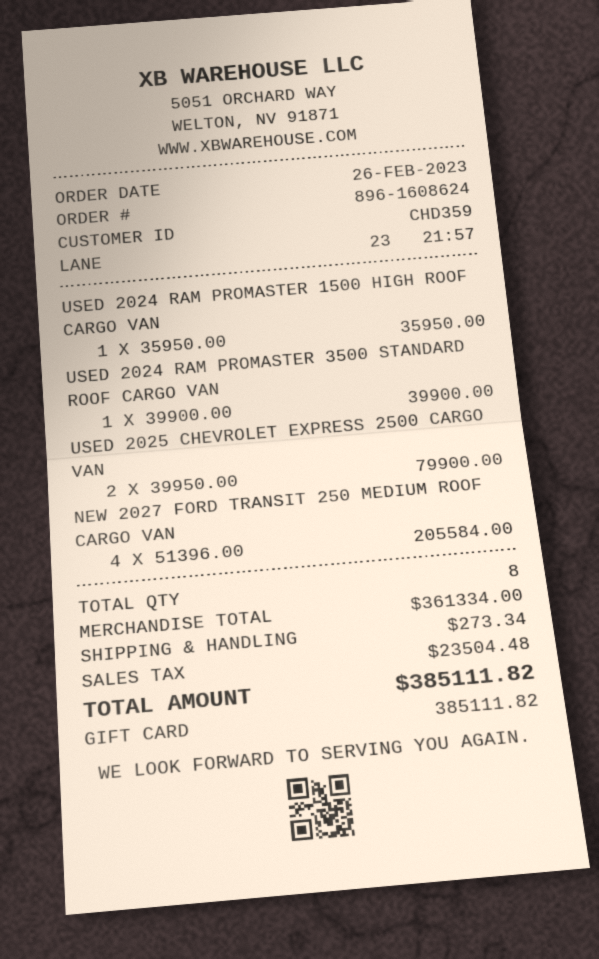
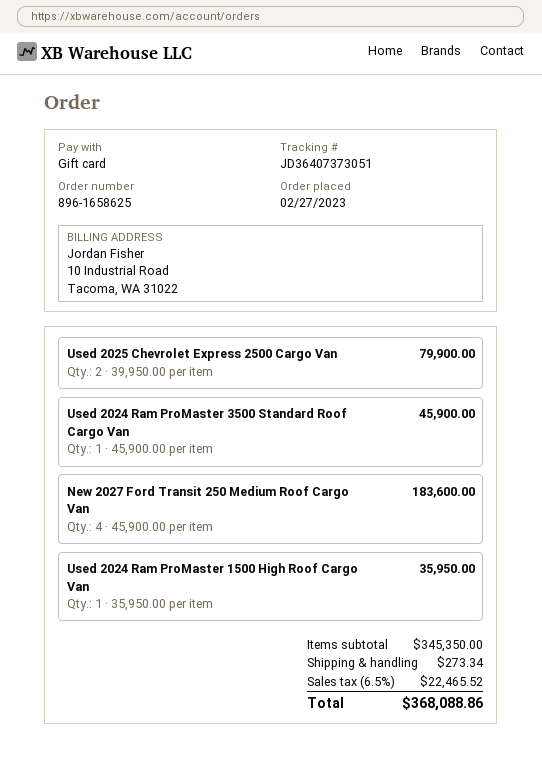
order number: 896-1608624 -> 896-1658625
order date: 2023-02-26 -> 2023-02-27
USED 2024 RAM PROMASTER 3500 STANDARD ROOF CARGO VAN: 1 x 39900.00 = 39900.00 -> 1 x 45900.00 = 45900.00
NEW 2027 FORD TRANSIT 250 MEDIUM ROOF CARGO VAN: 4 x 51396.00 = 205584.00 -> 4 x 45900.00 = 183600.00
subtotal: 361334.00 -> 345350.00
tax: 23504.48 -> 22465.52
total: 385111.82 -> 368088.86

